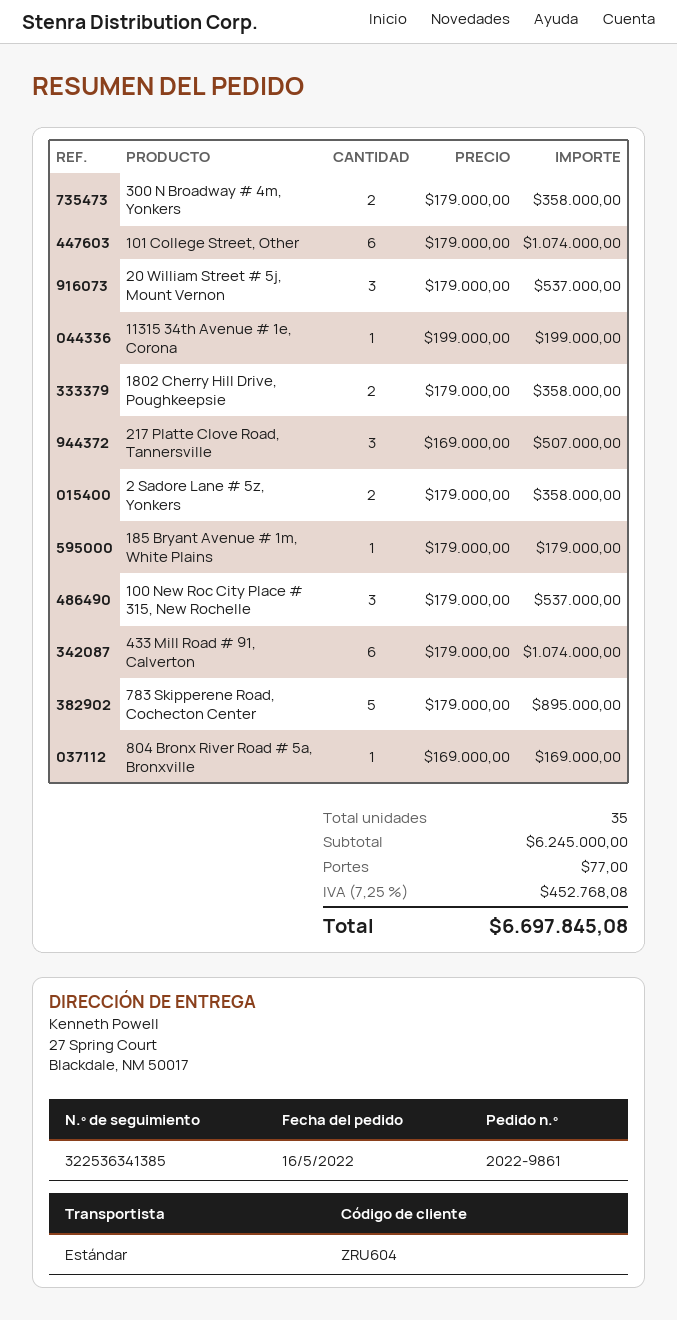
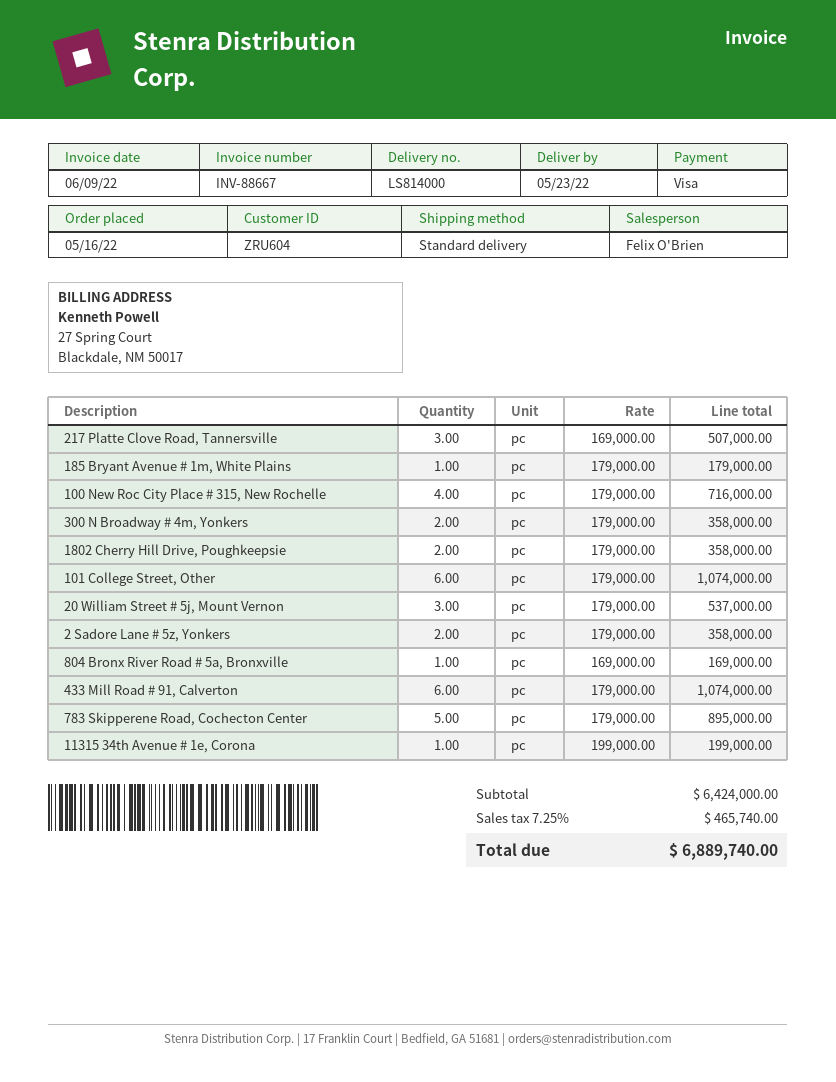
100 New Roc City Place # 315, New Rochelle: 3 x 179000.00 = 537000.00 -> 4 x 179000.00 = 716000.00
subtotal: 6245000.00 -> 6424000.00
shipping: 77.00 -> none
tax: 7.25% = 452768.08 -> 7.25% = 465740.00
total: 6697845.08 -> 6889740.00

